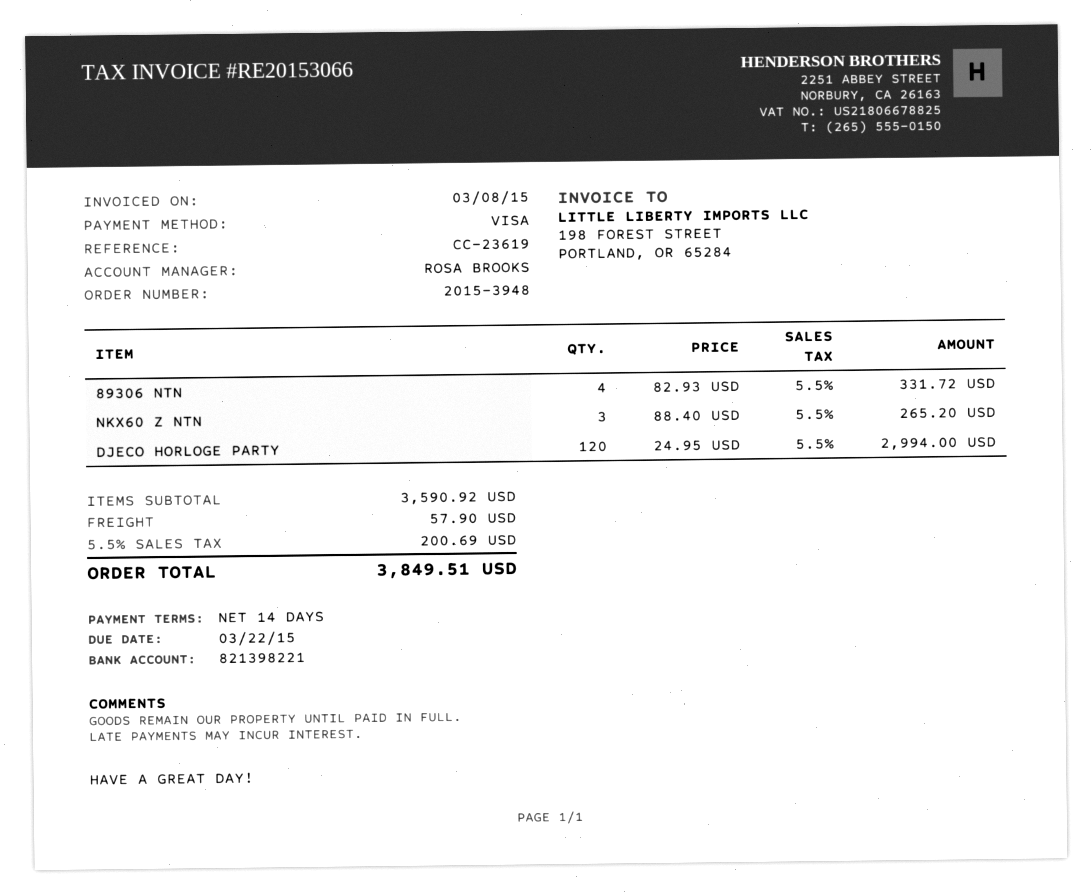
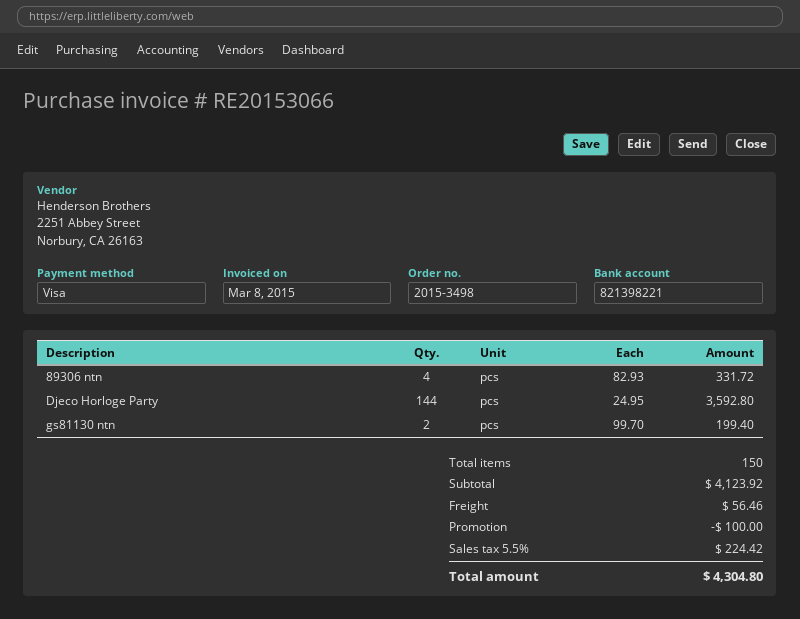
order number: 2015-3948 -> 2015-3498
NKX60 Z NTN: 3 x 88.40 = 265.20 -> none
DJECO HORLOGE PARTY: 120 x 24.95 = 2994.00 -> 144 x 24.95 = 3592.80
gs81130 ntn: none -> 2 x 99.70 = 199.40
subtotal: 3590.92 -> 4123.92
discount: none -> 100.00
shipping: 57.90 -> 56.46
tax: 5.5% = 200.69 -> 5.5% = 224.42
total: 3849.51 -> 4304.80

